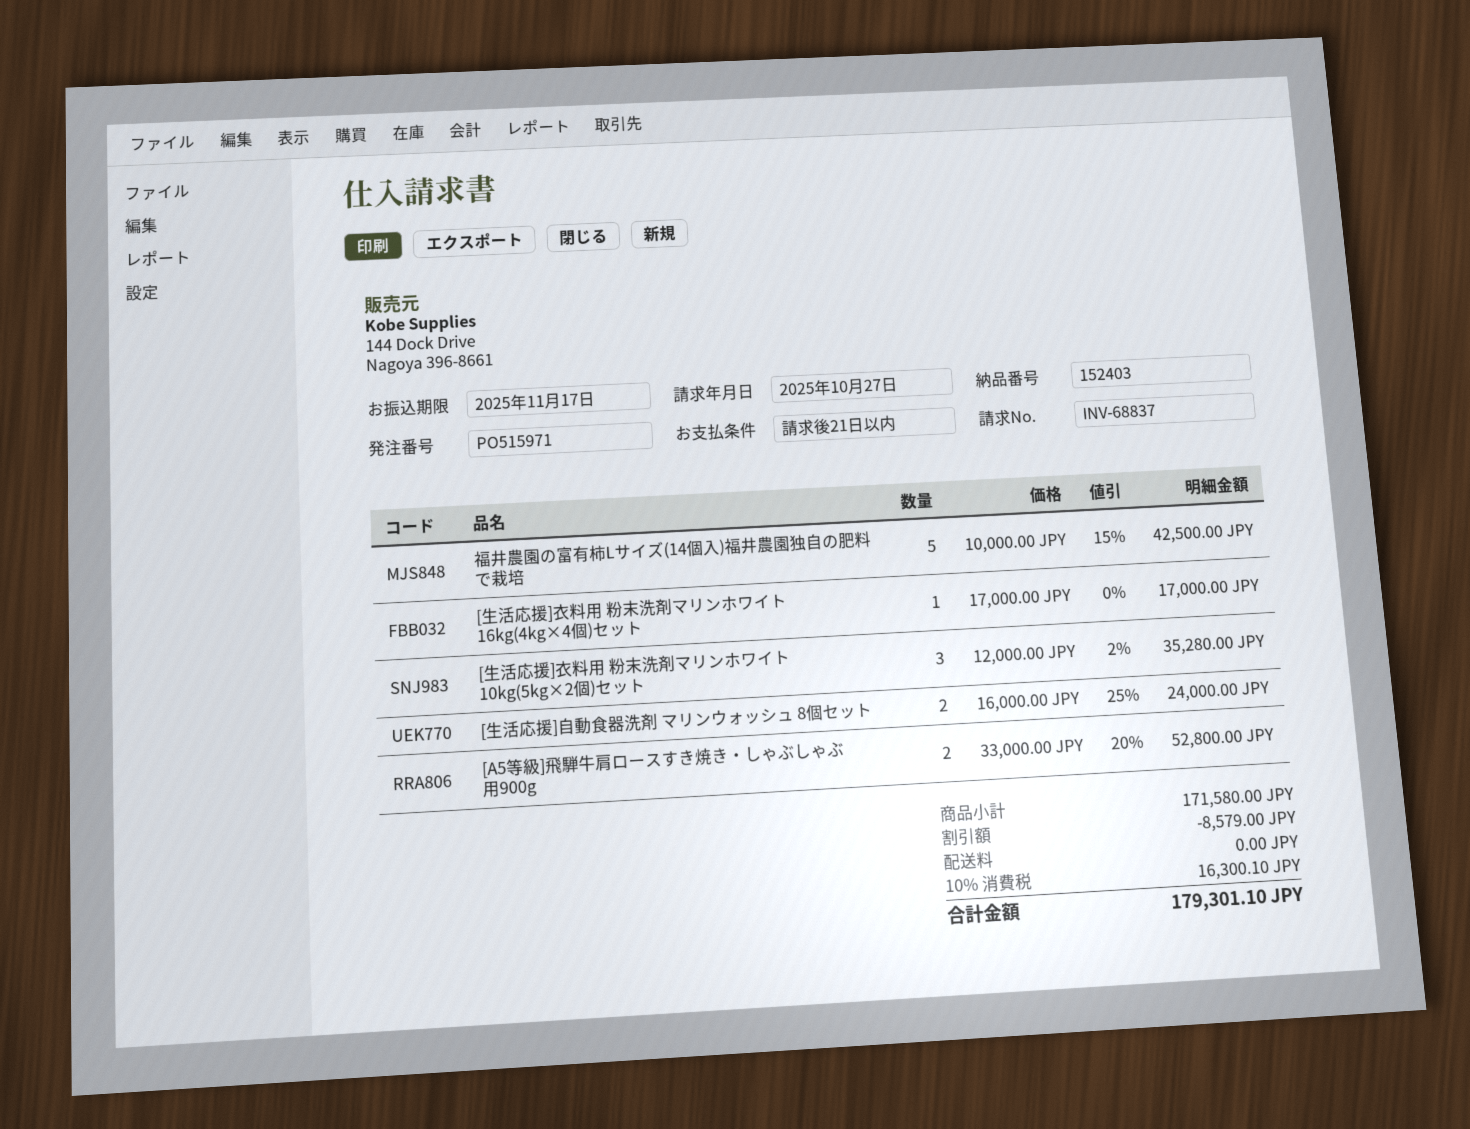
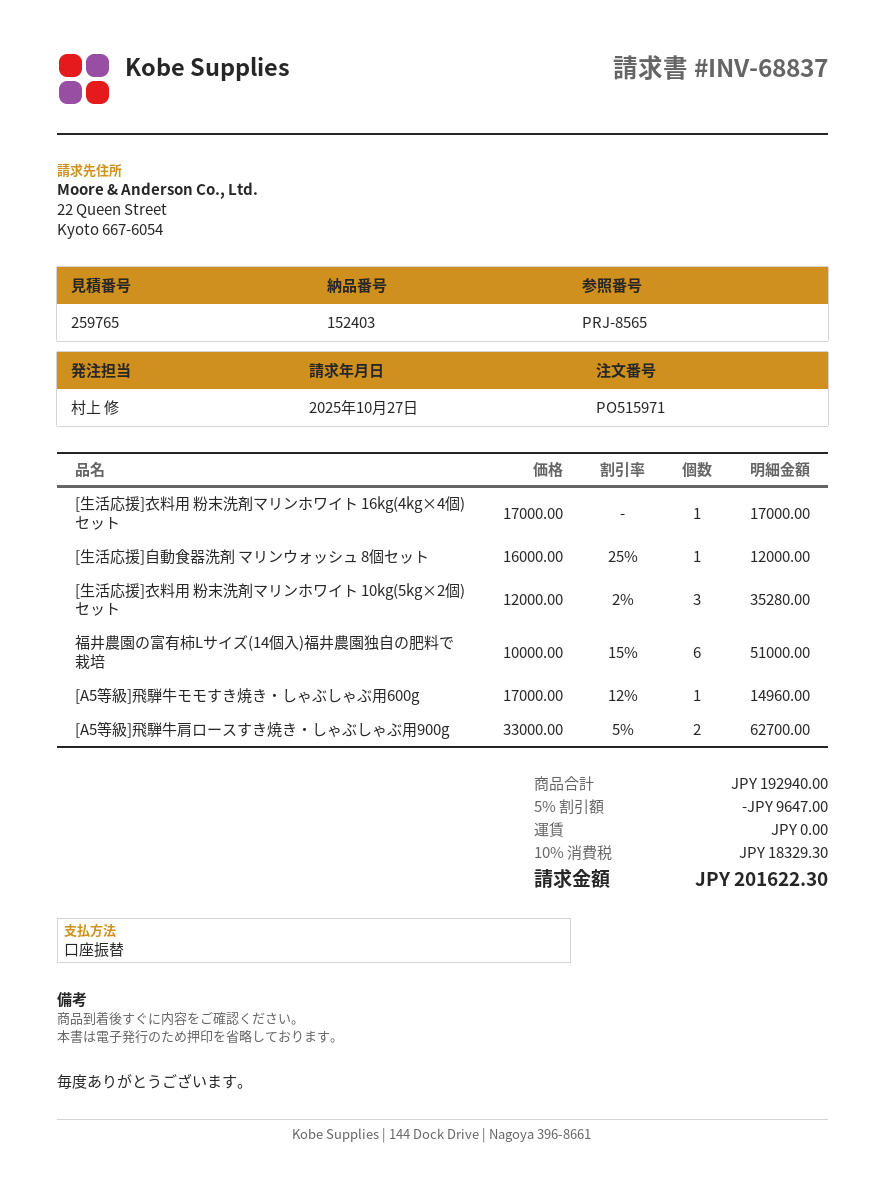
福井農園の富有柿Lサイズ(14個入)福井農園独自の肥料で栽培: 5 x 10000.00 - 15% = 42500.00 -> 6 x 10000.00 - 15% = 51000.00
[生活応援]自動食器洗剤 マリンウォッシュ 8個セット: 2 x 16000.00 - 25% = 24000.00 -> 1 x 16000.00 - 25% = 12000.00
[A5等級]飛騨牛肩ロースすき焼き・しゃぶしゃぶ用900g: 2 x 33000.00 - 20% = 52800.00 -> 2 x 33000.00 - 5% = 62700.00
[A5等級]飛騨牛モモすき焼き・しゃぶしゃぶ用600g: none -> 1 x 17000.00 - 12% = 14960.00
subtotal: 171580.00 -> 192940.00
discount: 8579.00 -> 9647.00
tax: 10% = 16300.10 -> 10% = 18329.30
total: 179301.10 -> 201622.30

